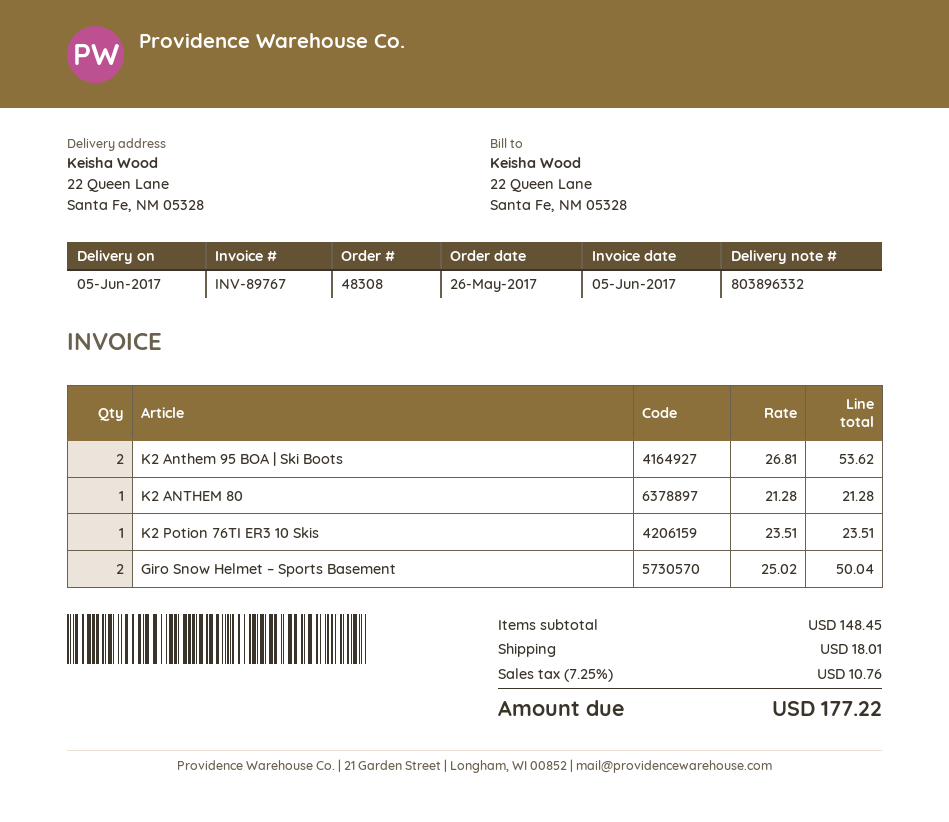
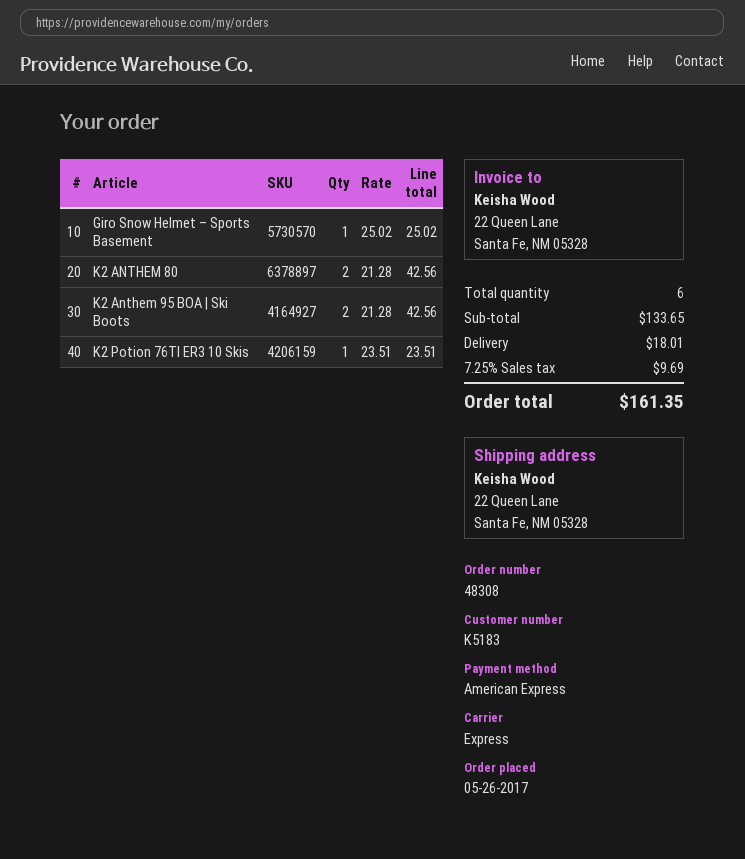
K2 Anthem 95 BOA | Ski Boots: 2 x 26.81 = 53.62 -> 2 x 21.28 = 42.56
K2 ANTHEM 80: 1 x 21.28 = 21.28 -> 2 x 21.28 = 42.56
Giro Snow Helmet – Sports Basement: 2 x 25.02 = 50.04 -> 1 x 25.02 = 25.02
subtotal: 148.45 -> 133.65
tax: 7.25% = 10.76 -> 7.25% = 9.69
total: 177.22 -> 161.35

